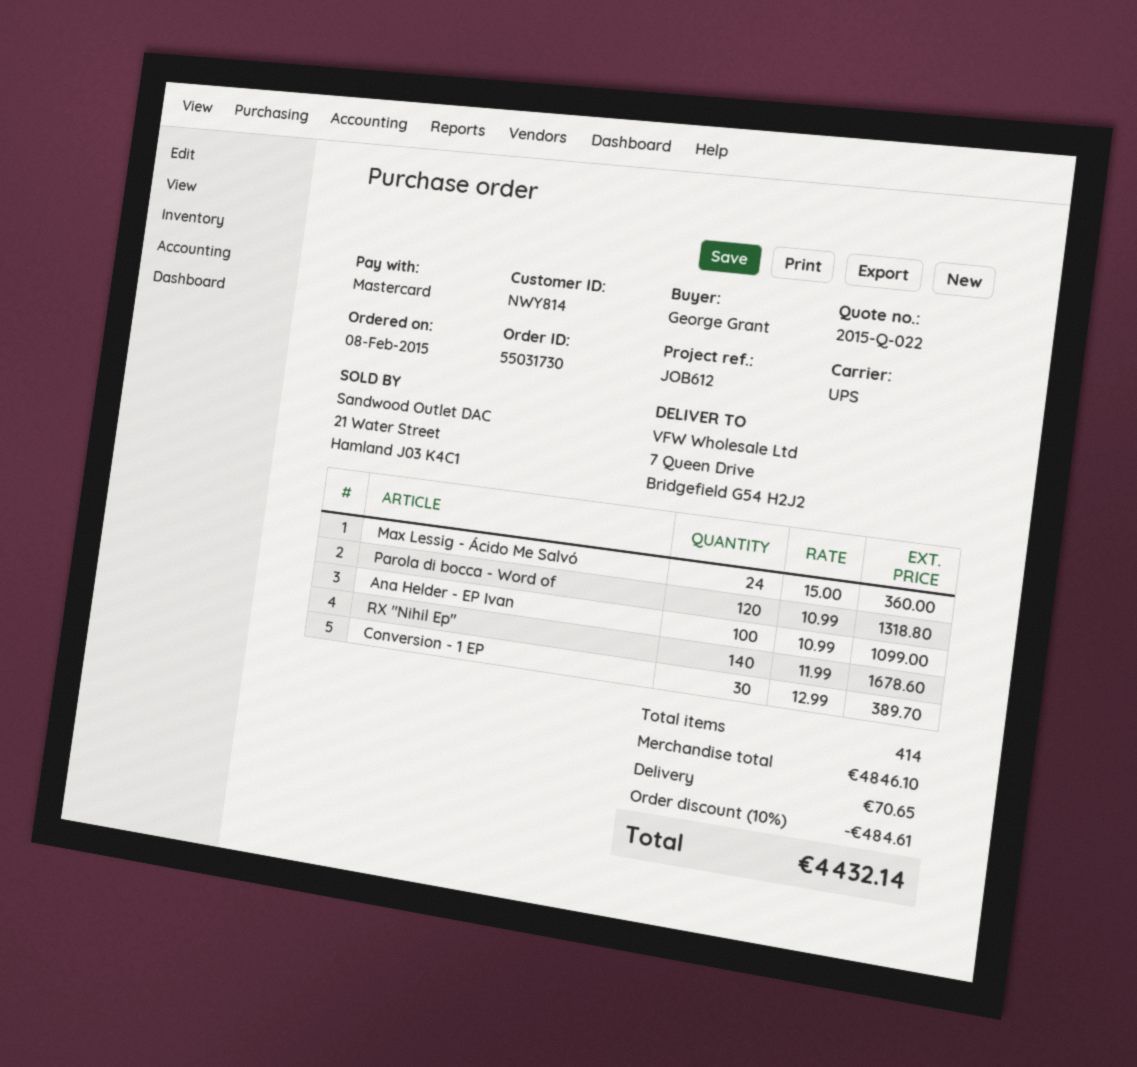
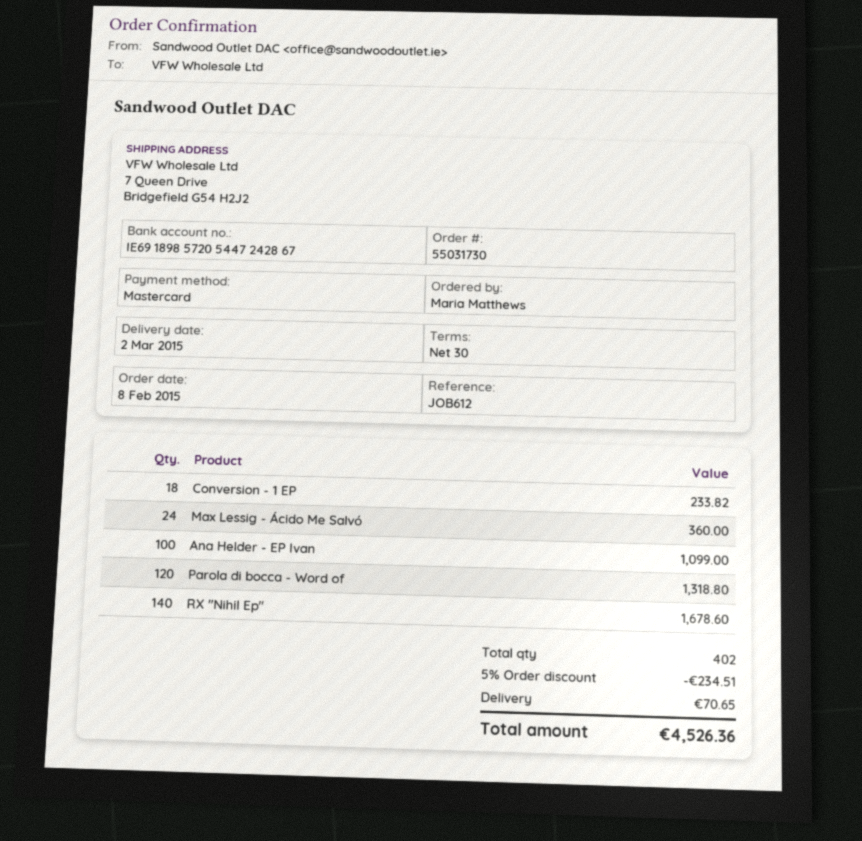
ordered by: George Grant -> Maria Matthews
Conversion - 1 EP: 30 for 389.70 -> 18 for 233.82
total quantity: 414 -> 402
discount: 10% = 484.61 -> 5% = 234.51
total: 4432.14 -> 4526.36

